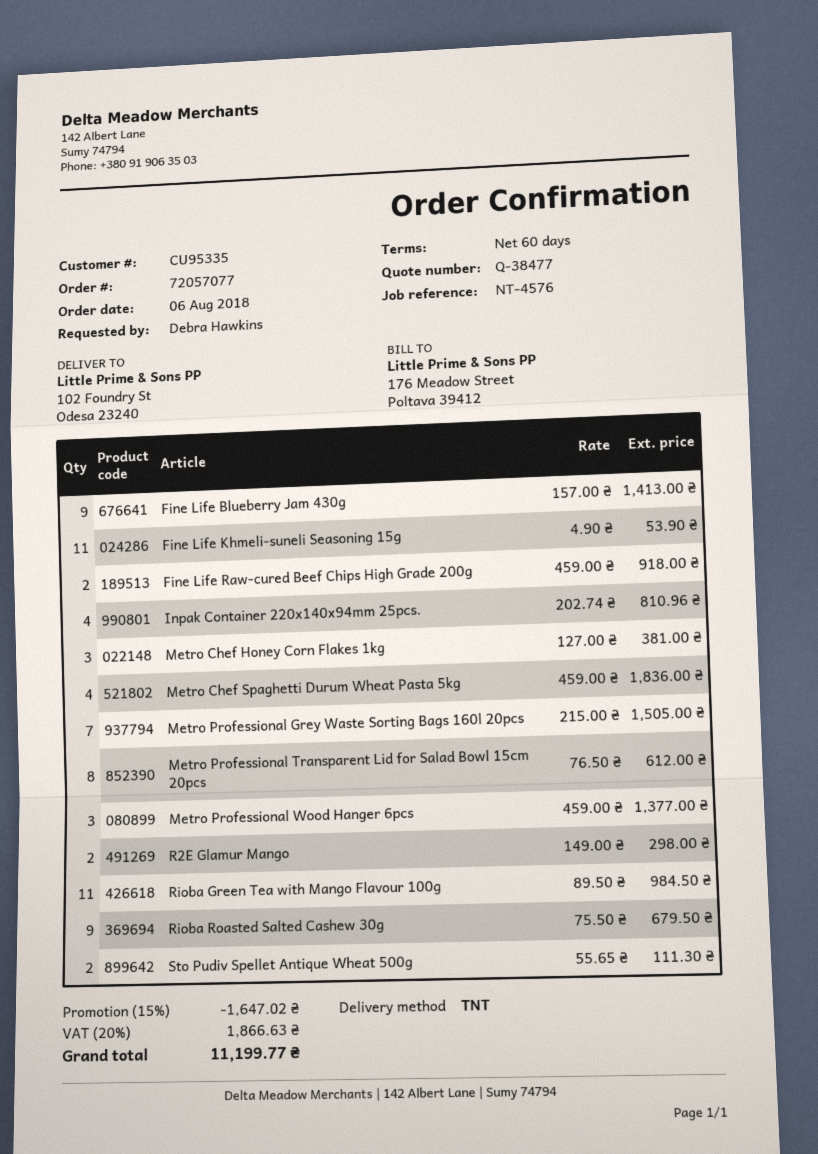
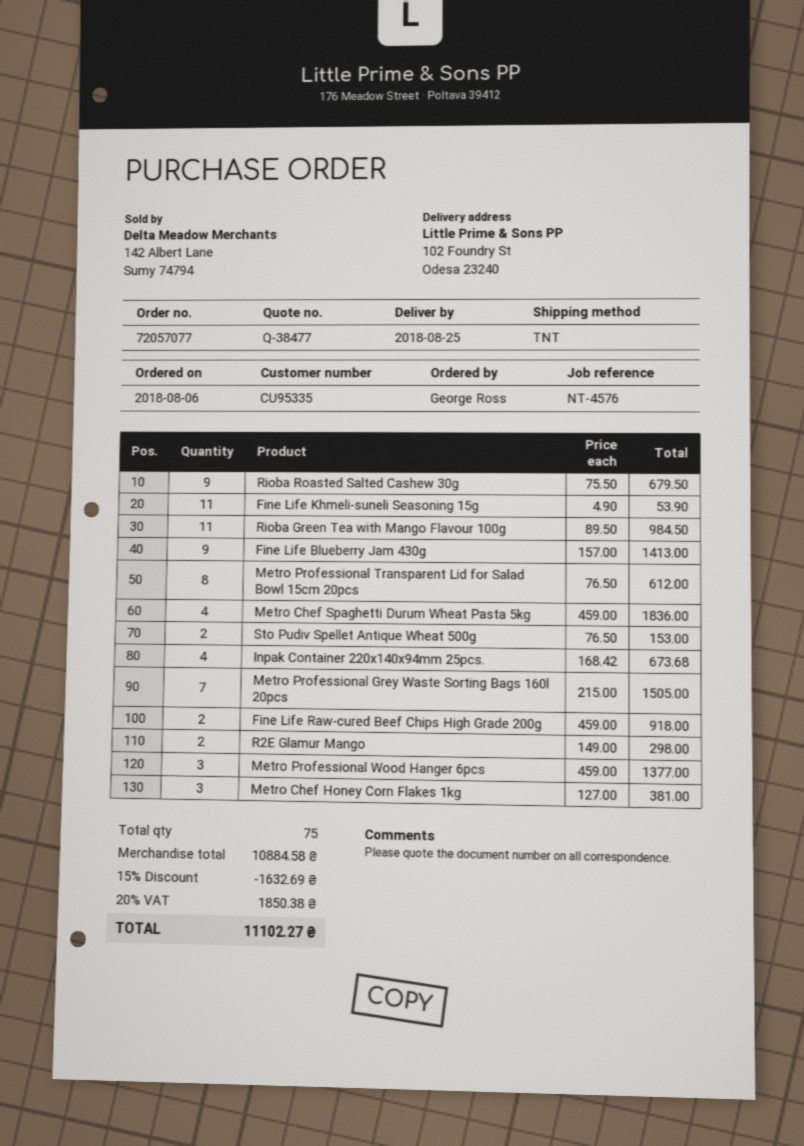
ordered by: Debra Hawkins -> George Ross
Inpak Container 220х140х94mm 25pcs.: 4 x 202.74 = 810.96 -> 4 x 168.42 = 673.68
Sto Pudiv Spellet Antique Wheat 500g: 2 x 55.65 = 111.30 -> 2 x 76.50 = 153.00
discount: 15% = 1647.02 -> 15% = 1632.69
tax: 20% = 1866.63 -> 20% = 1850.38
total: 11199.77 -> 11102.27

